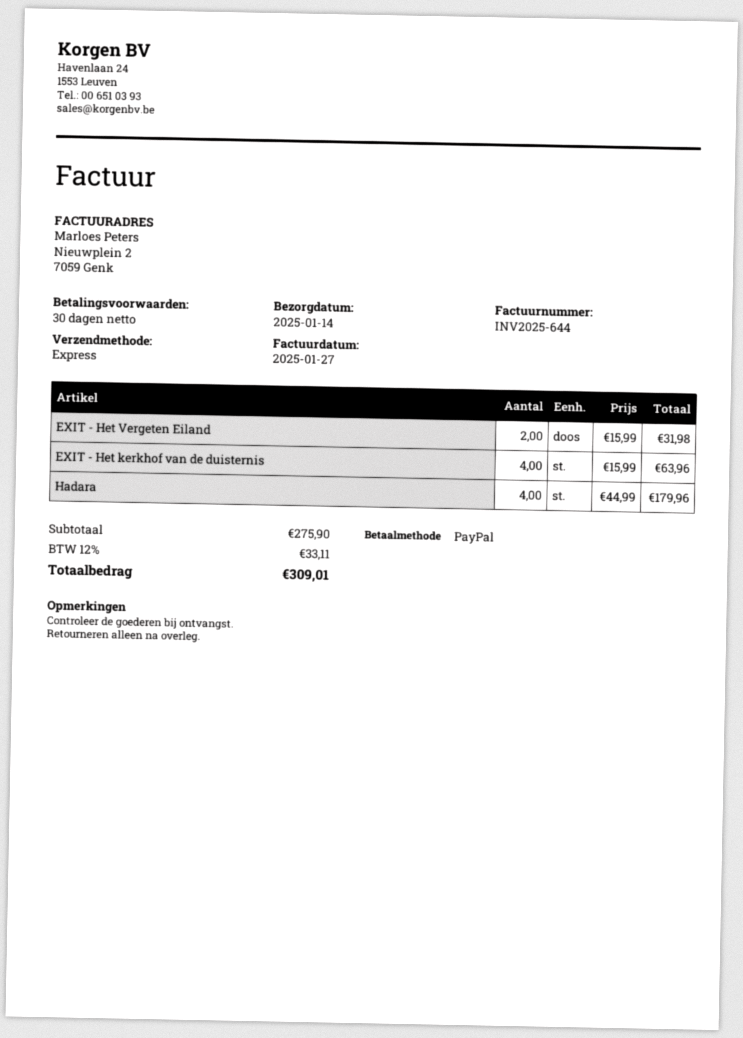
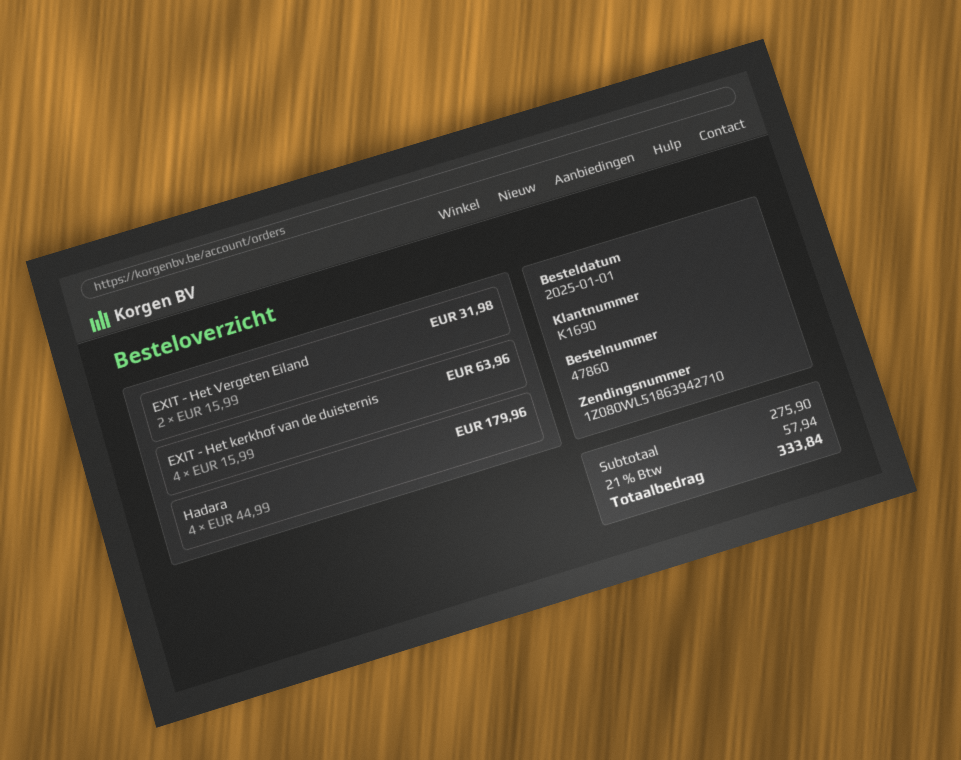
tax: 12% = 33.11 -> 21% = 57.94
total: 309.01 -> 333.84

